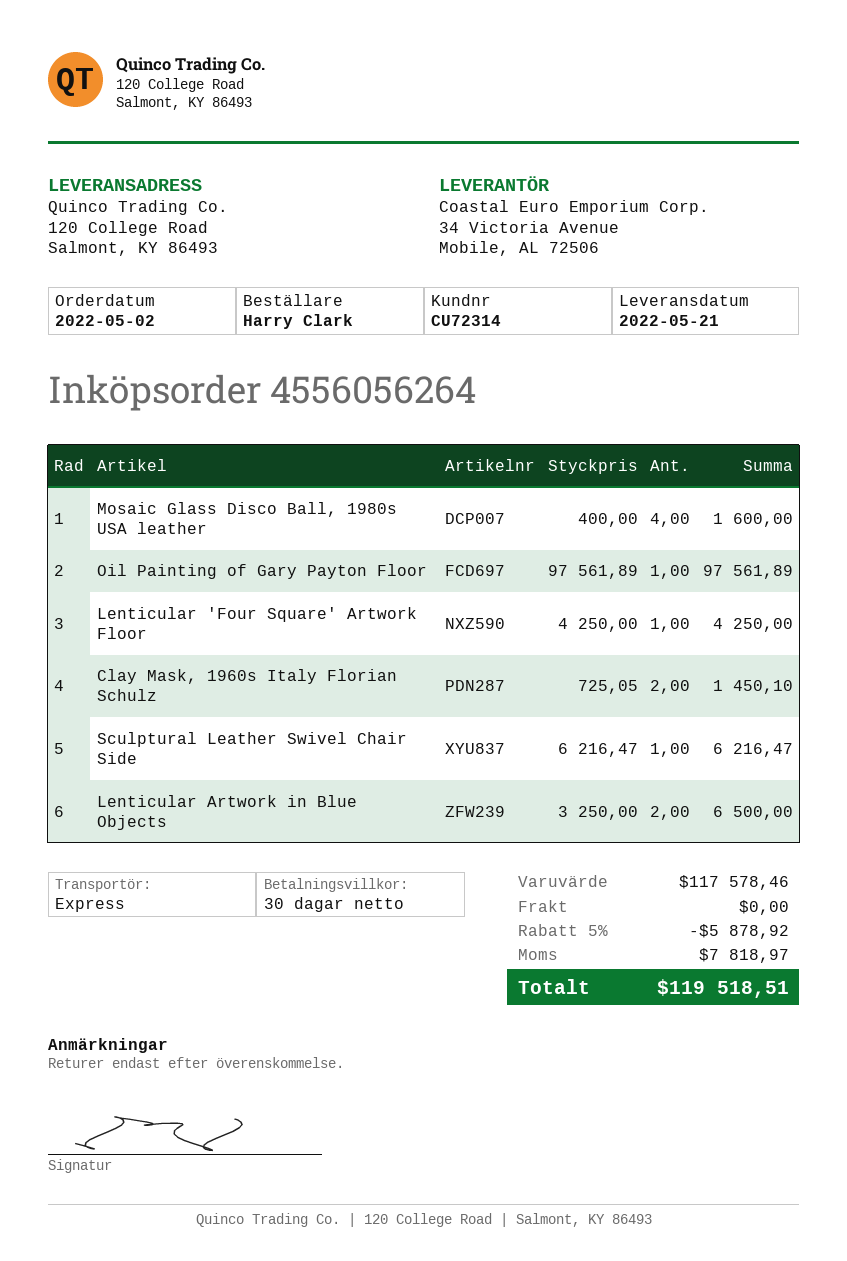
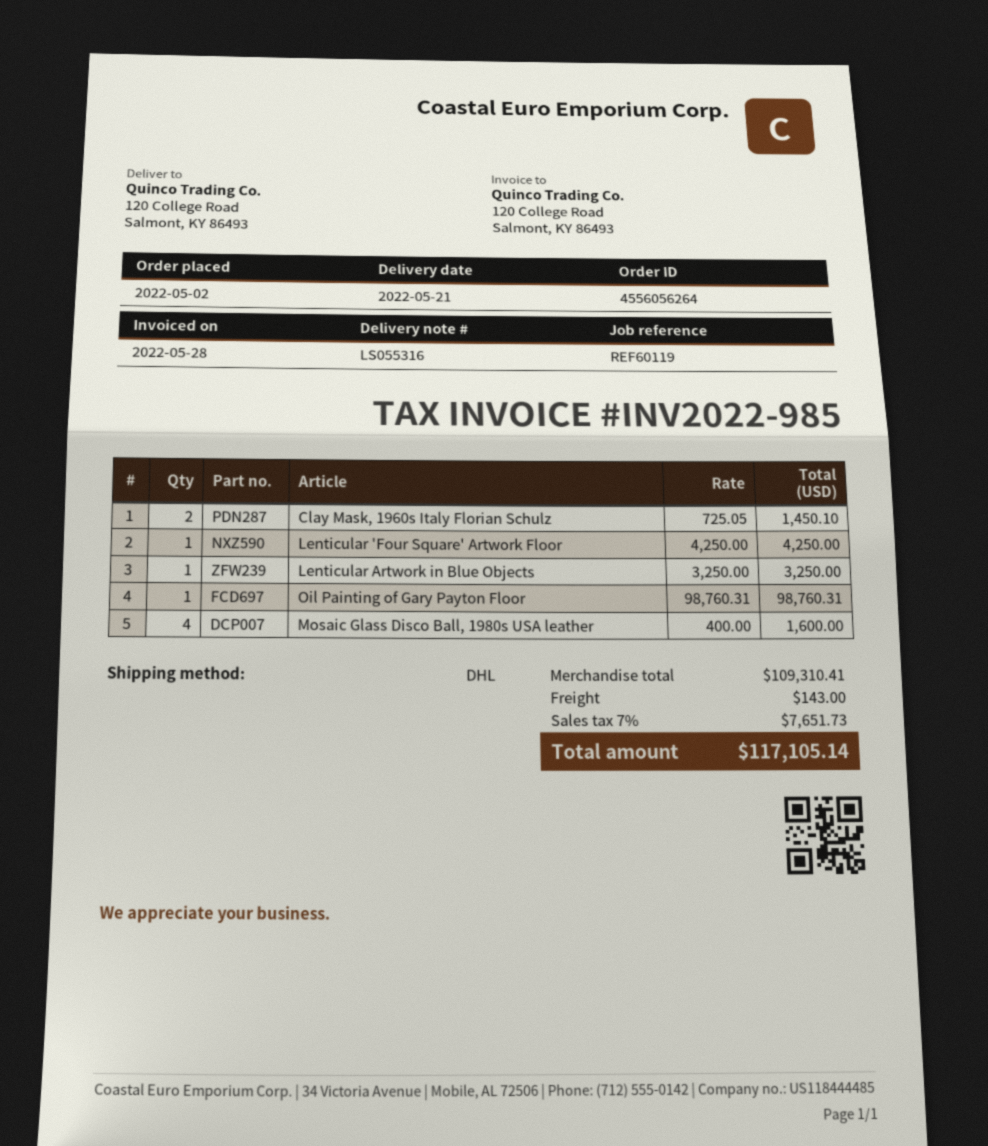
shipping method: express -> DHL
Oil Painting of Gary Payton Floor: 1 x 97561.89 = 97561.89 -> 1 x 98760.31 = 98760.31
Sculptural Leather Swivel Chair Side: 1 x 6216.47 = 6216.47 -> none
Lenticular Artwork in Blue Objects: 2 x 3250.00 = 6500.00 -> 1 x 3250.00 = 3250.00
subtotal: 117578.46 -> 109310.41
discount: 5% = 5878.92 -> none
shipping: 0.00 -> 143.00
tax: 7818.97 -> 7651.73
total: 119518.51 -> 117105.14

